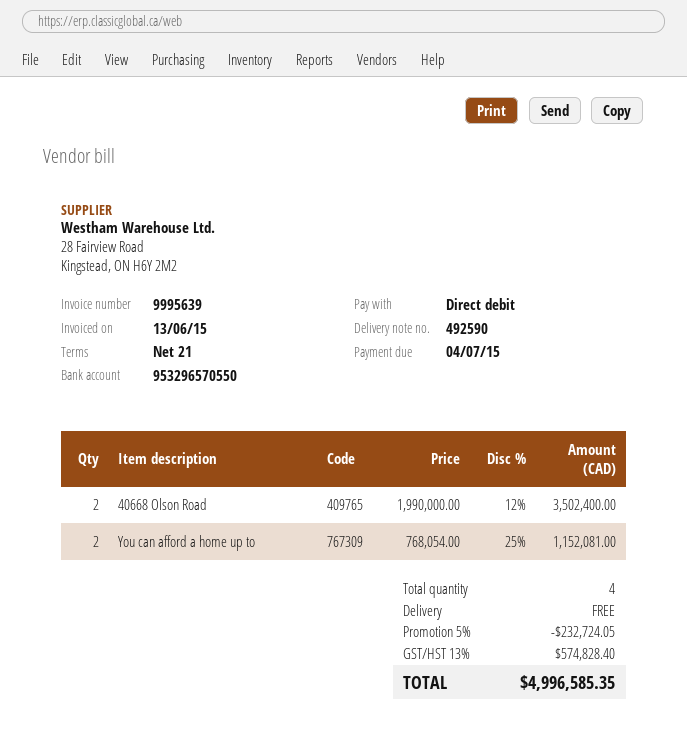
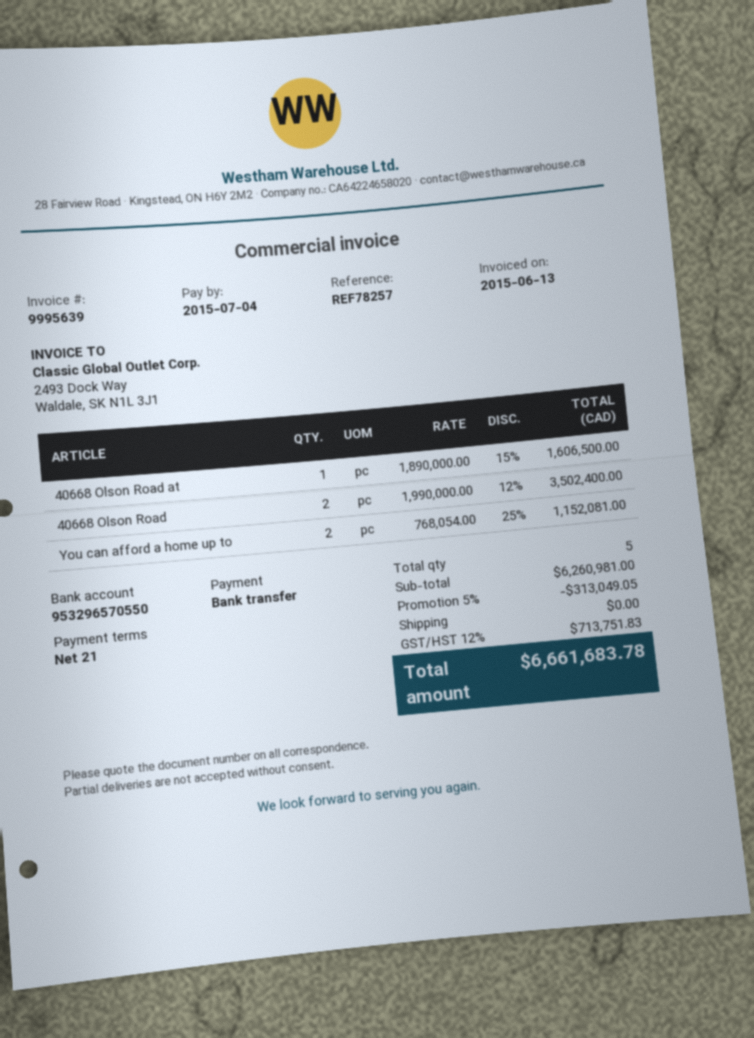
payment method: direct debit -> bank transfer
40668 Olson Road at: none -> 1 x 1890000.00 - 15% = 1606500.00
total quantity: 4 -> 5
discount: 5% = 232724.05 -> 5% = 313049.05
tax: 13% = 574828.40 -> 12% = 713751.83
total: 4996585.35 -> 6661683.78

